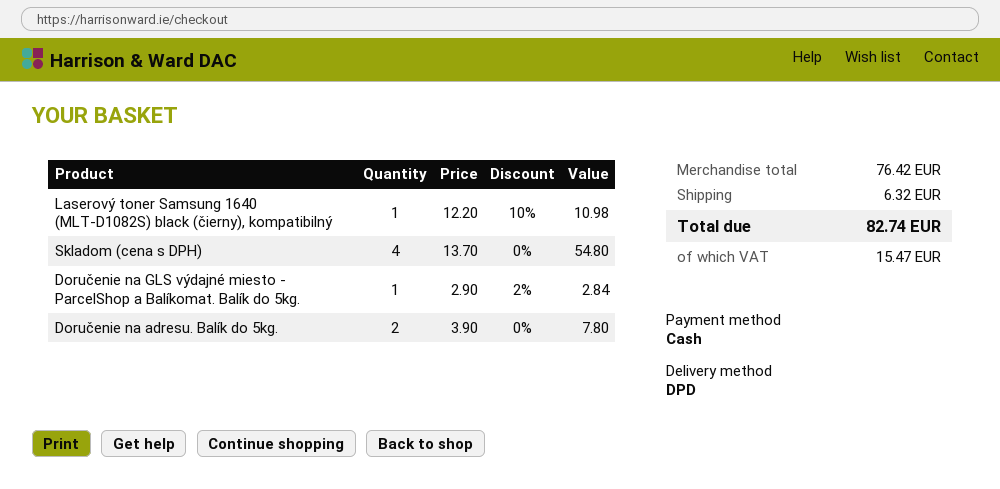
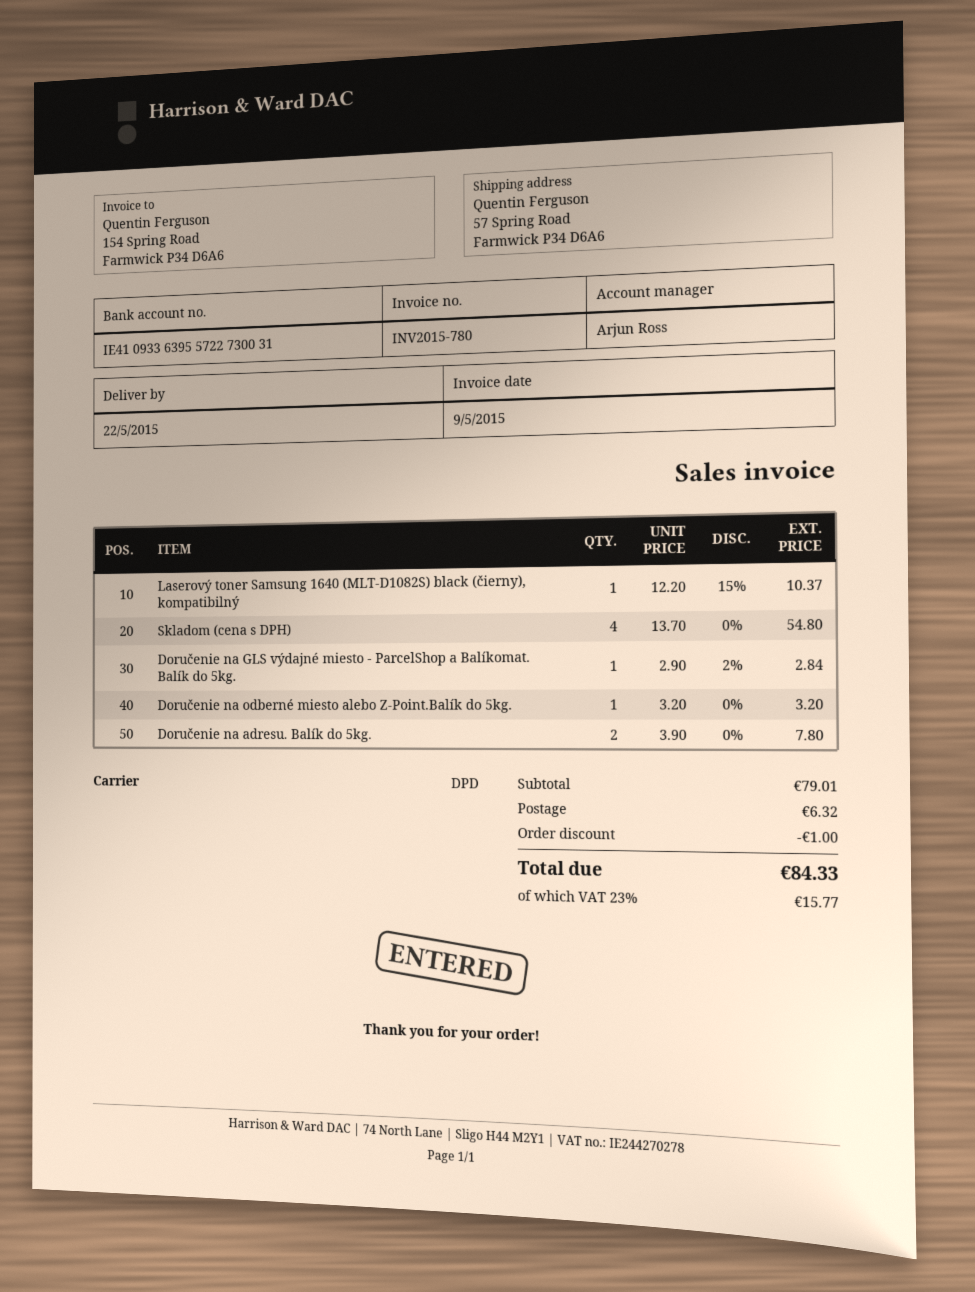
Laserový toner Samsung 1640 (MLT-D1082S) black (čierny), kompatibilný: 1 x 12.20 - 10% = 10.98 -> 1 x 12.20 - 15% = 10.37
Doručenie na odberné miesto alebo Z-Point.Balík do 5kg.: none -> 1 x 3.20 = 3.20
subtotal: 76.42 -> 79.01
discount: none -> 1.00
tax: 15.47 -> 15.77
total: 82.74 -> 84.33

